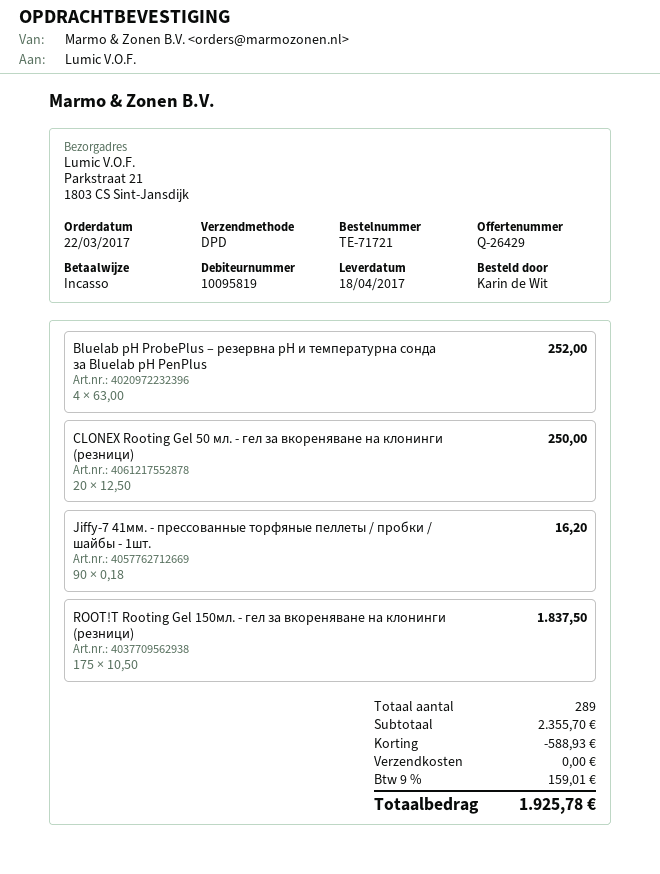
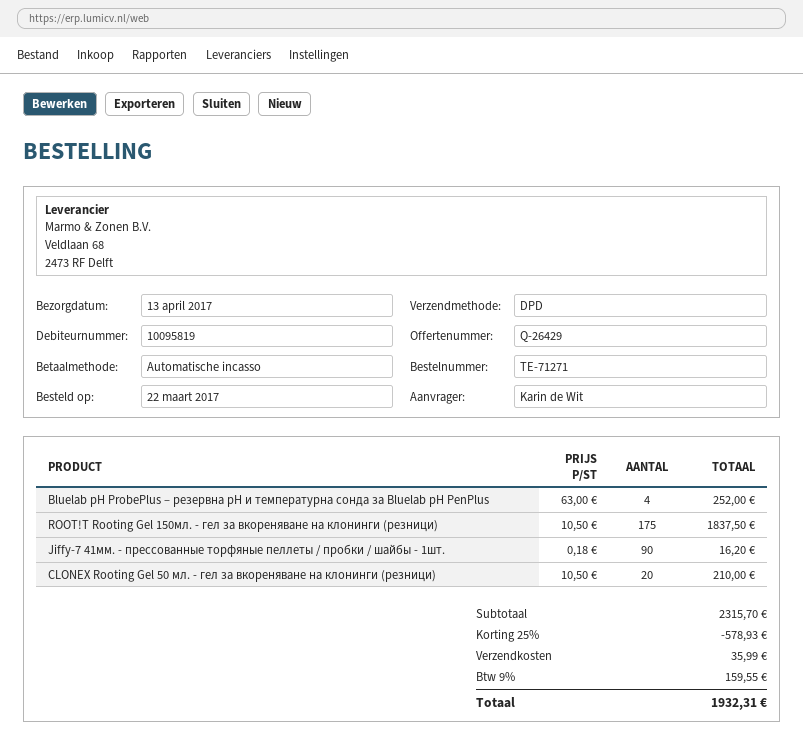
order number: TE-71721 -> TE-71271
delivery date: 2017-04-18 -> 2017-04-13
CLONEX Rooting Gel 50 мл. - гел за вкореняване на клонинги (резници): 20 x 12.50 = 250.00 -> 20 x 10.50 = 210.00
subtotal: 2355.70 -> 2315.70
discount: 588.93 -> 578.93
shipping: 0.00 -> 35.99
tax: 9% = 159.01 -> 9% = 159.55
total: 1925.78 -> 1932.31

